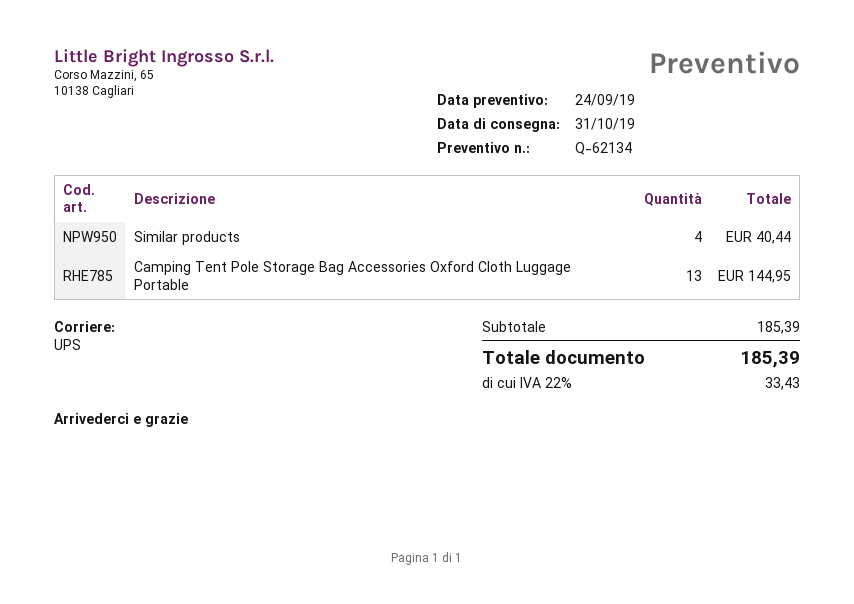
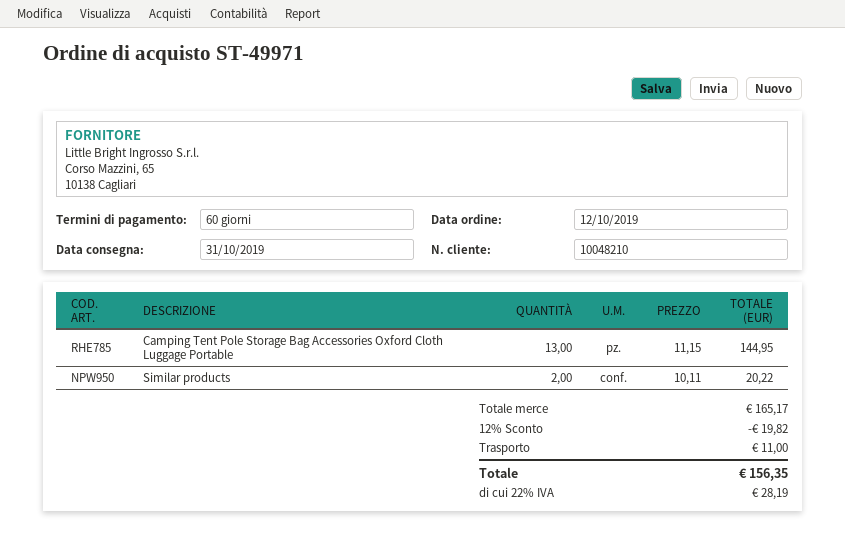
Similar products: 4 for 40.44 -> 2 for 20.22
subtotal: 185.39 -> 165.17
discount: none -> 12% = 19.82
shipping: none -> 11.00
tax: 22% = 33.43 -> 22% = 28.19
total: 185.39 -> 156.35

